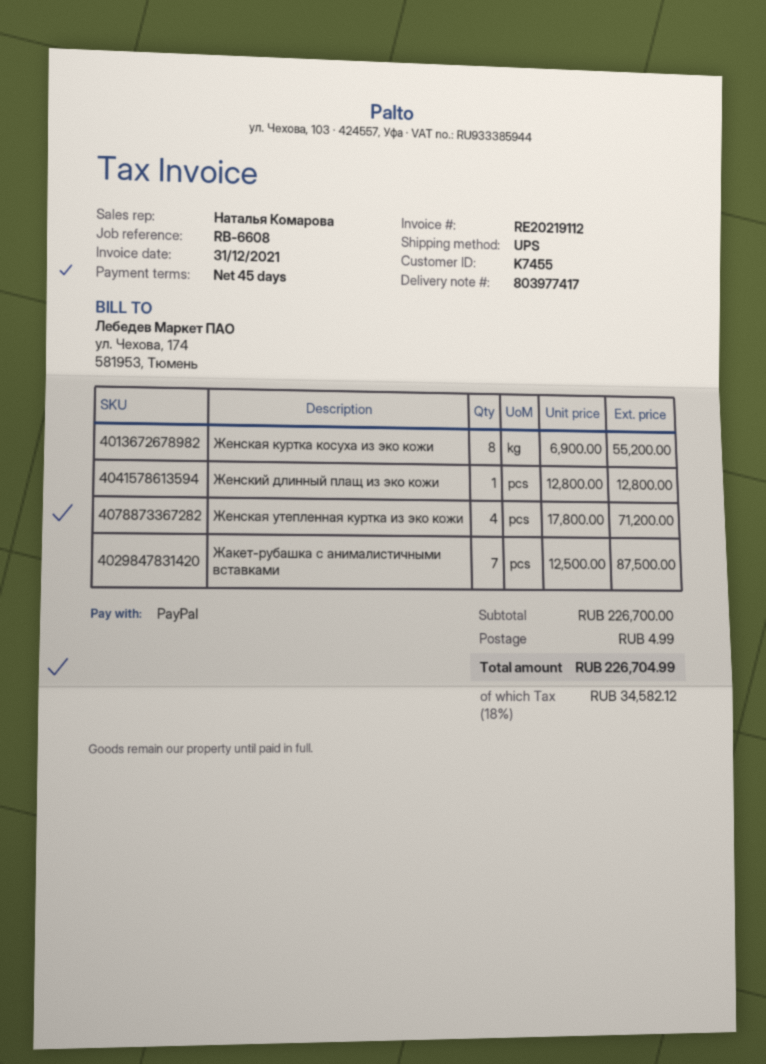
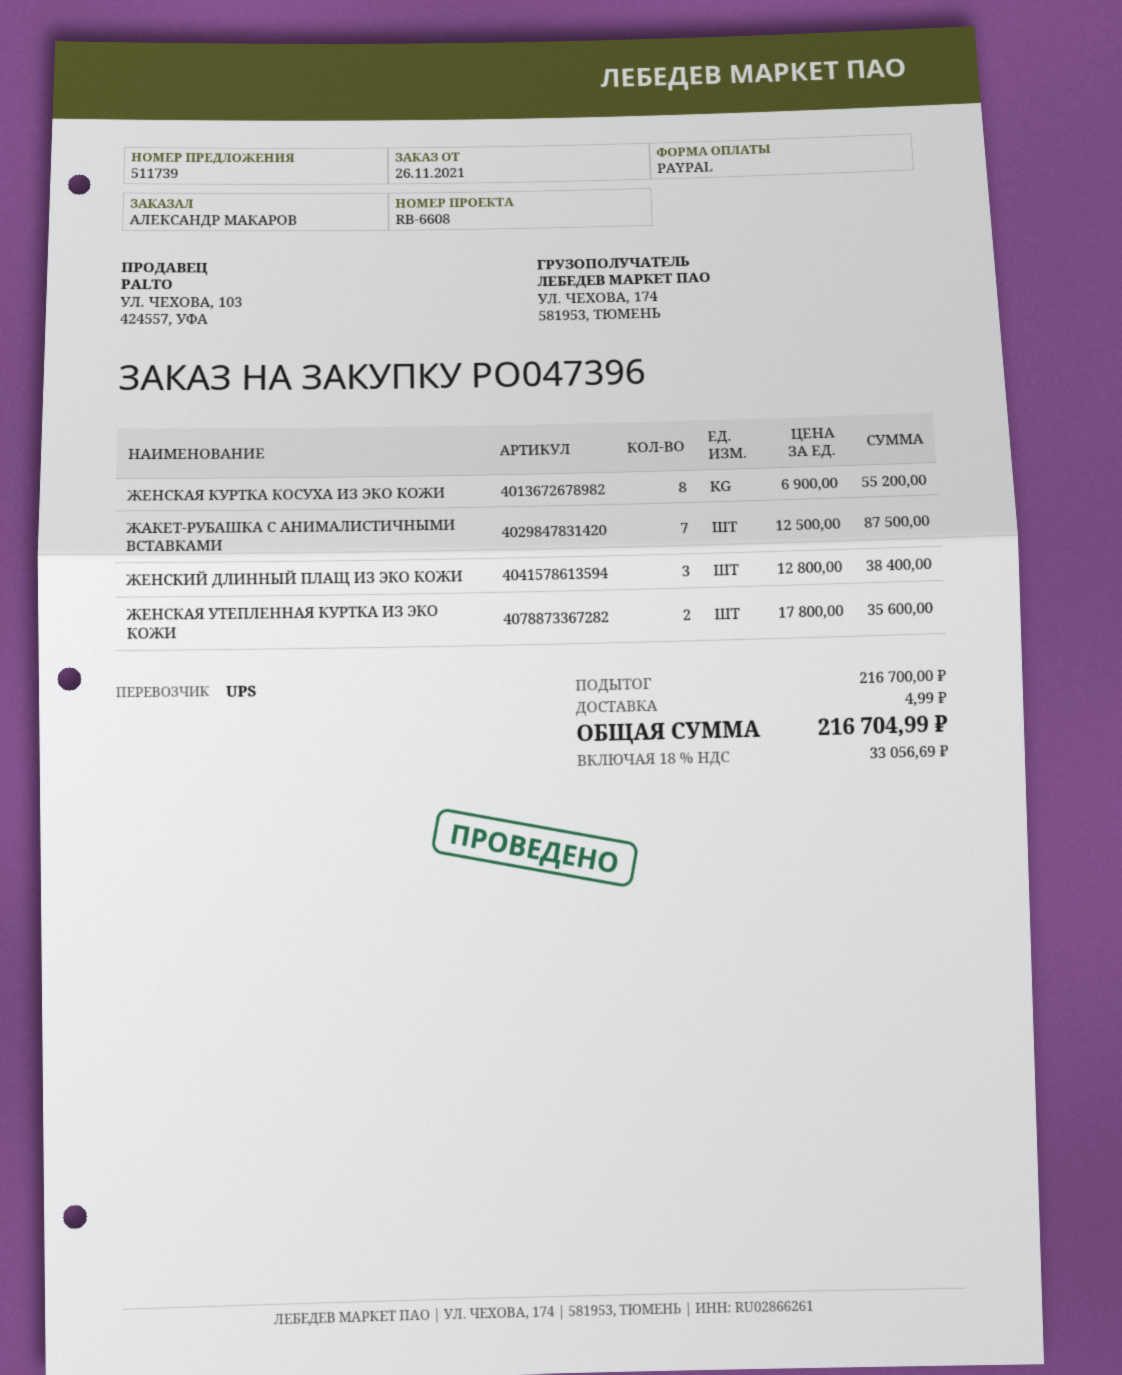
Женский длинный плащ из эко кожи: 1 x 12800.00 = 12800.00 -> 3 x 12800.00 = 38400.00
Женская утепленная куртка из эко кожи: 4 x 17800.00 = 71200.00 -> 2 x 17800.00 = 35600.00
subtotal: 226700.00 -> 216700.00
tax: 18% = 34582.12 -> 18% = 33056.69
total: 226704.99 -> 216704.99

